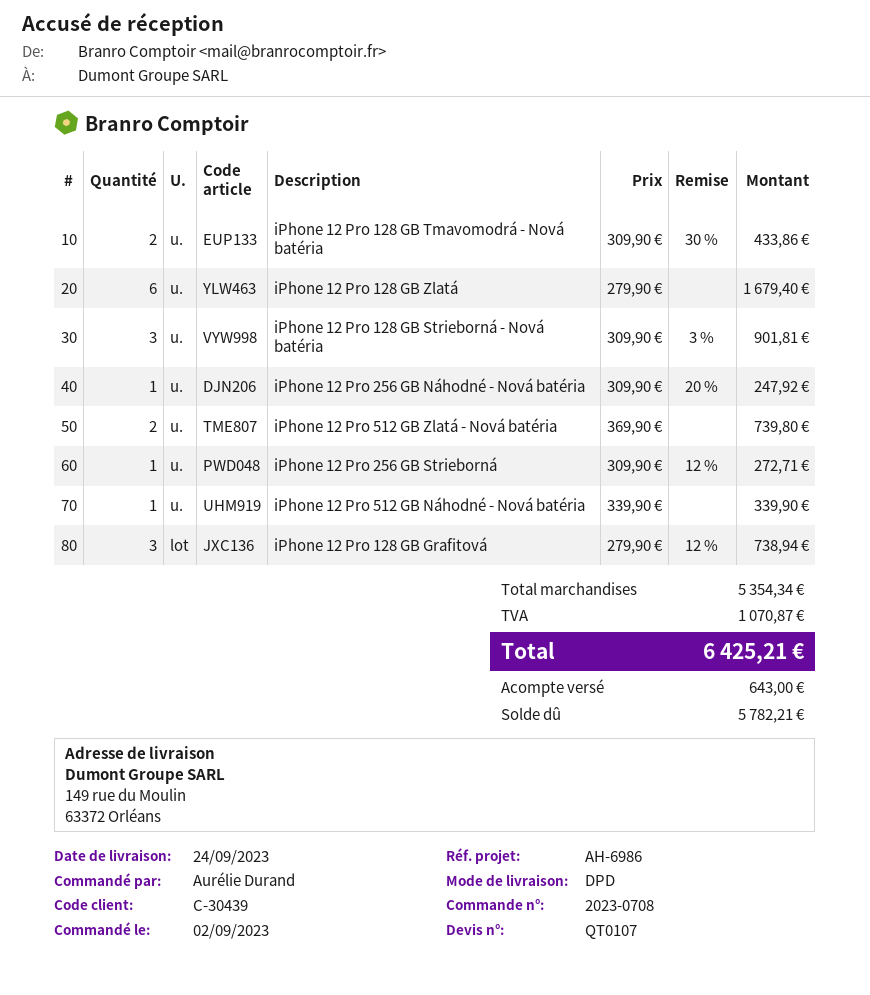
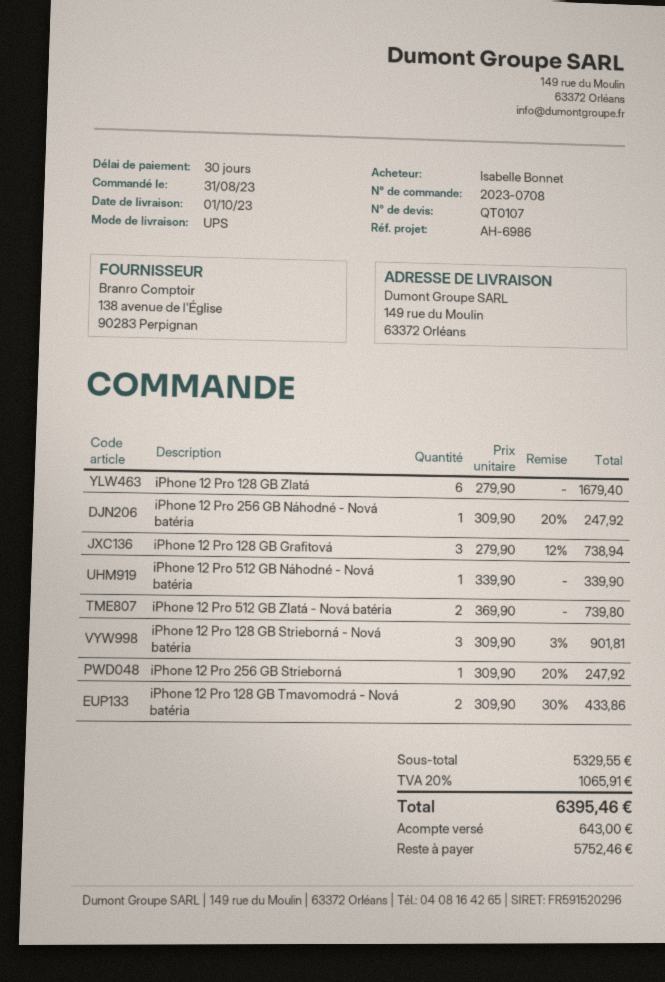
order date: 2023-09-02 -> 2023-08-31
delivery date: 2023-09-24 -> 2023-10-01
ordered by: Aurélie Durand -> Isabelle Bonnet
shipping method: DPD -> UPS
iPhone 12 Pro 256 GB Strieborná: 1 x 309.90 - 12% = 272.71 -> 1 x 309.90 - 20% = 247.92
subtotal: 5354.34 -> 5329.55
tax: 1070.87 -> 1065.91
total: 6425.21 -> 6395.46
balance: 5782.21 -> 5752.46

